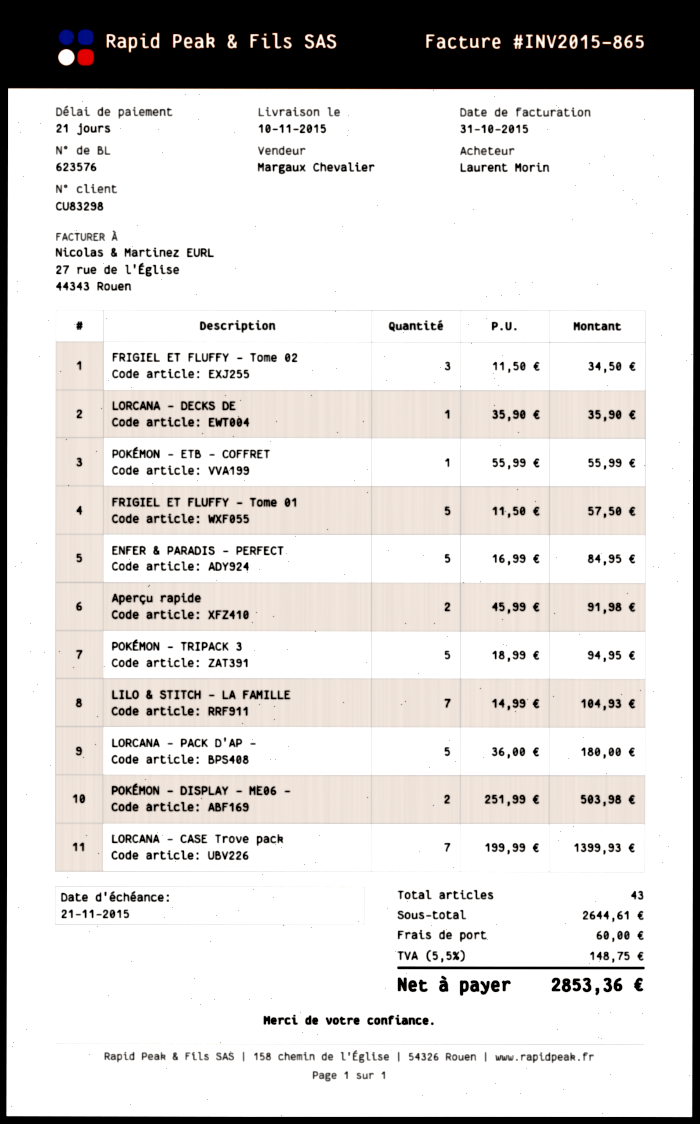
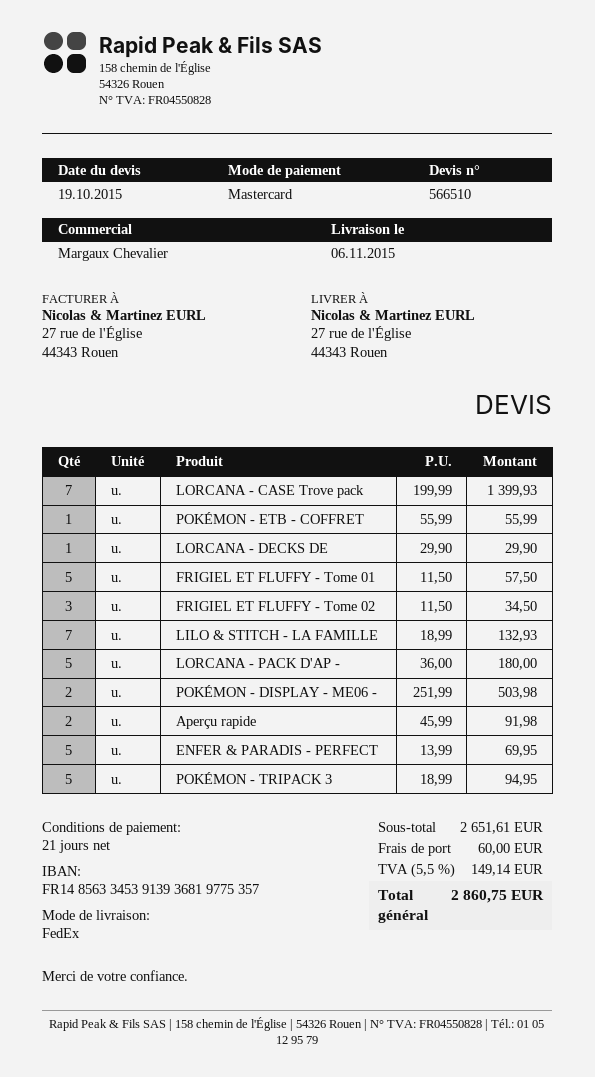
delivery date: 2015-11-10 -> 2015-11-06
LORCANA - DECKS DE: 1 x 35.90 = 35.90 -> 1 x 29.90 = 29.90
ENFER & PARADIS - PERFECT: 5 x 16.99 = 84.95 -> 5 x 13.99 = 69.95
LILO & STITCH - LA FAMILLE: 7 x 14.99 = 104.93 -> 7 x 18.99 = 132.93
subtotal: 2644.61 -> 2651.61
tax: 5.5% = 148.75 -> 5.5% = 149.14
total: 2853.36 -> 2860.75

